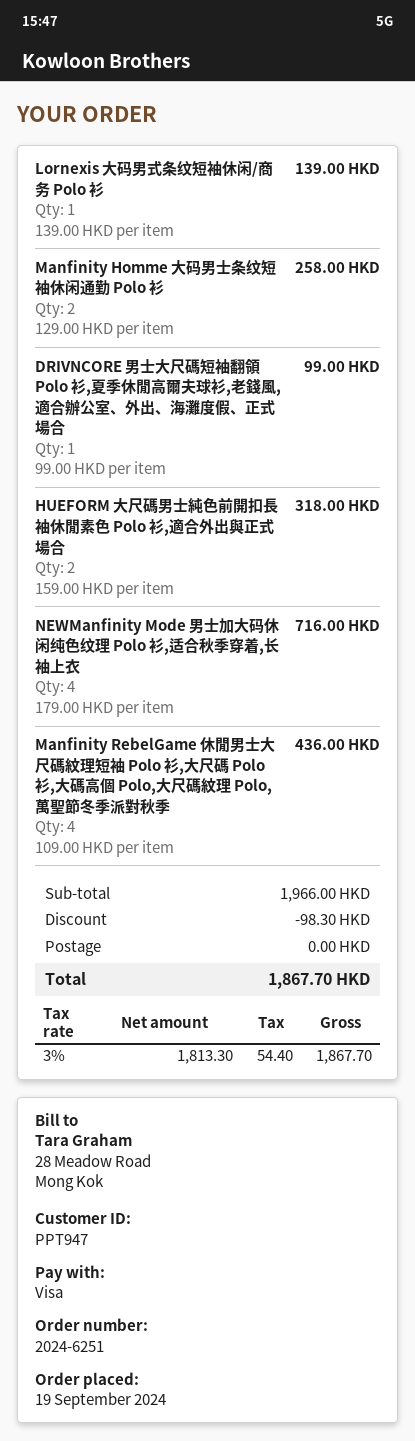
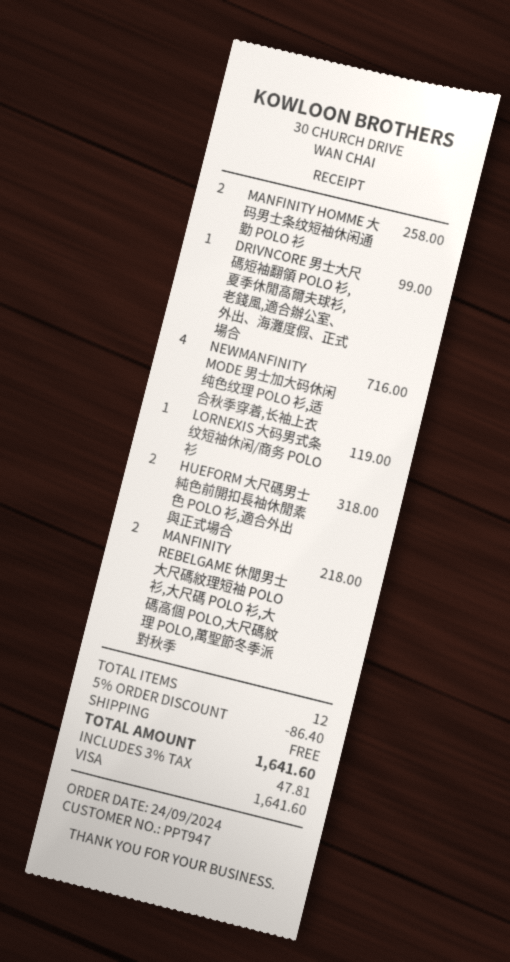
order date: 2024-09-19 -> 2024-09-24
Lornexis 大码男式条纹短袖休闲/商务 Polo 衫: 1 for 139.00 -> 1 for 119.00
Manfinity RebelGame 休閒男士大尺碼紋理短袖 Polo 衫,大尺碼 Polo 衫,大碼高個 Polo,大尺碼紋理 Polo,萬聖節冬季派對秋季: 4 for 436.00 -> 2 for 218.00
discount: 98.30 -> 86.40
tax: 3% = 54.40 -> 3% = 47.81
total: 1867.70 -> 1641.60

